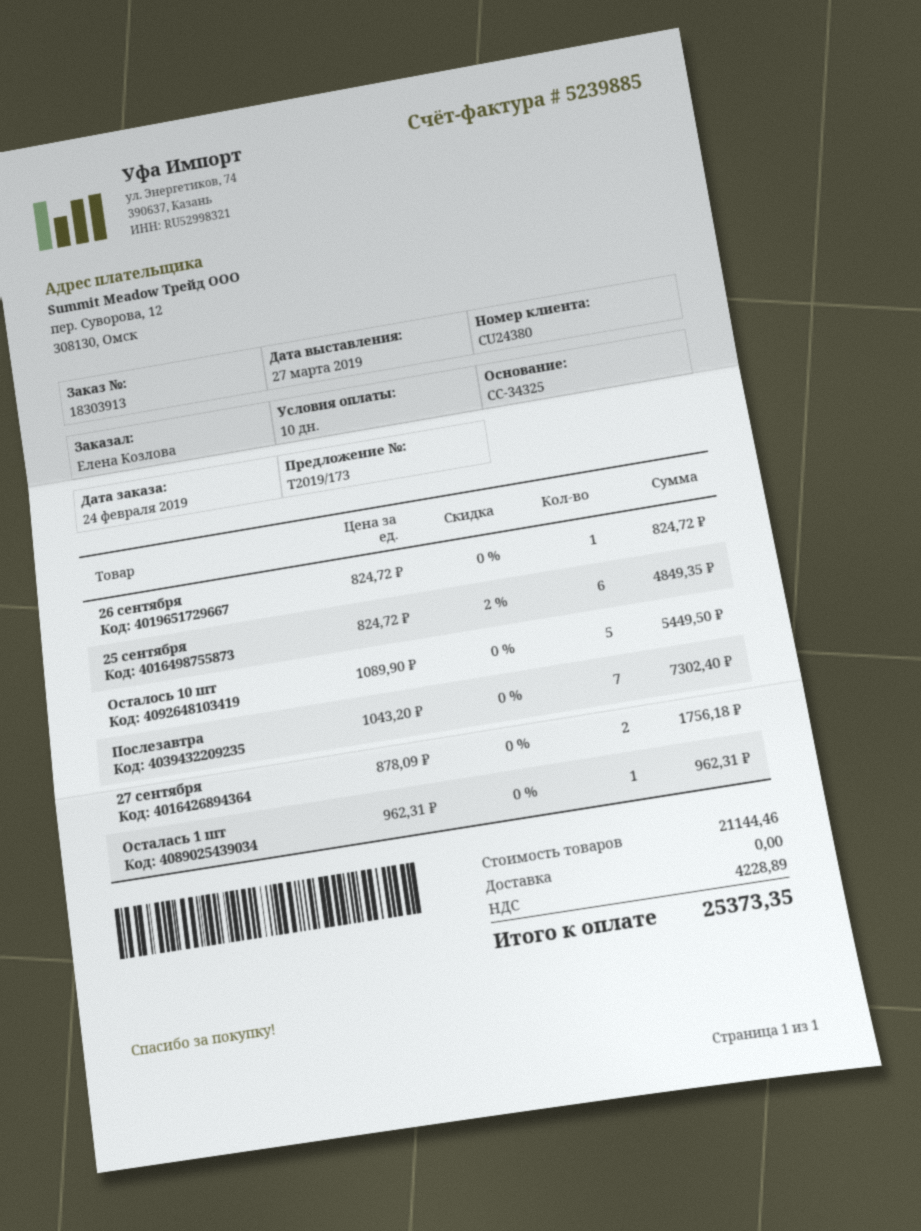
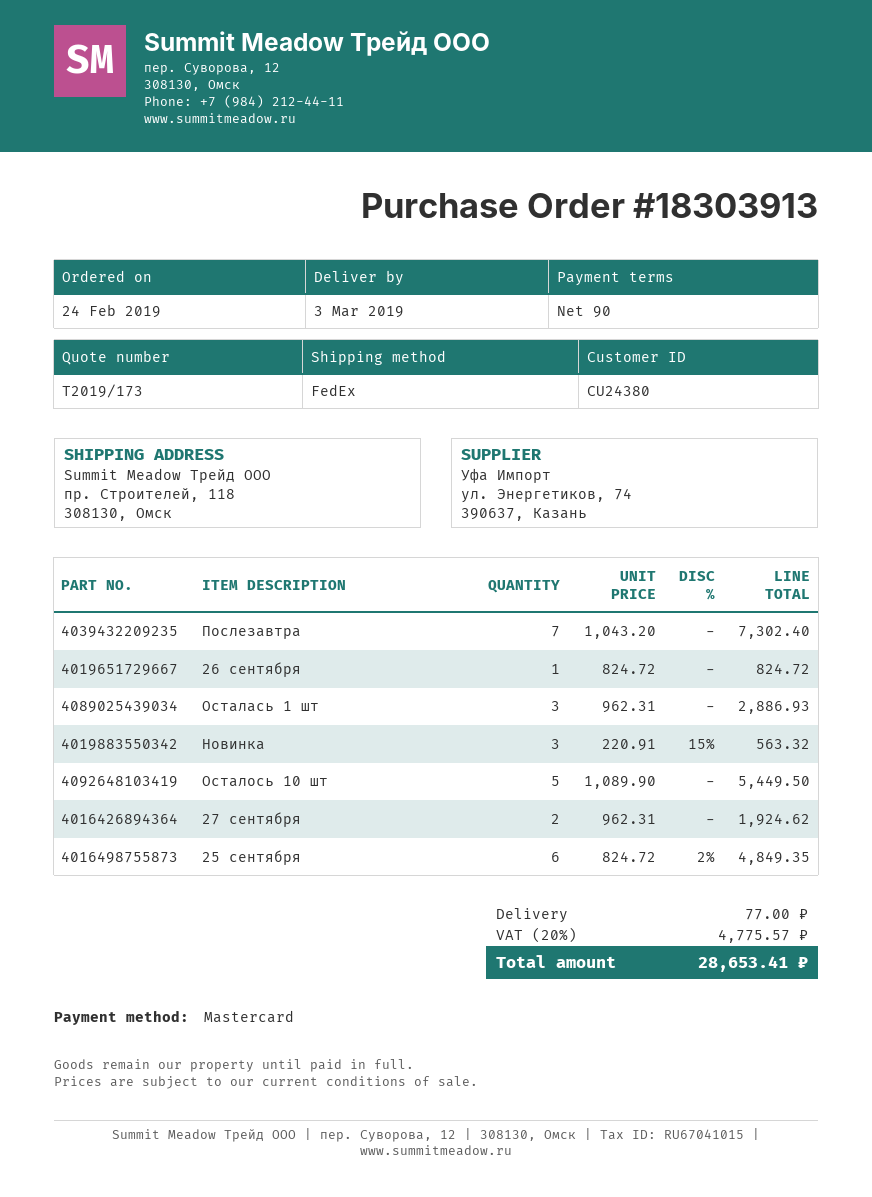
payment terms: 10 days -> 90 days
27 сентября: 2 x 878.09 = 1756.18 -> 2 x 962.31 = 1924.62
Осталась 1 шт: 1 x 962.31 = 962.31 -> 3 x 962.31 = 2886.93
Новинка: none -> 3 x 220.91 - 15% = 563.32
shipping: 0.00 -> 77.00
tax: 4228.89 -> 4775.57
total: 25373.35 -> 28653.41

